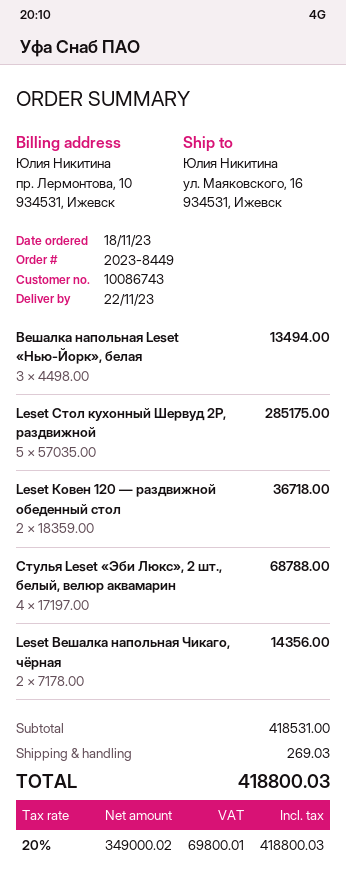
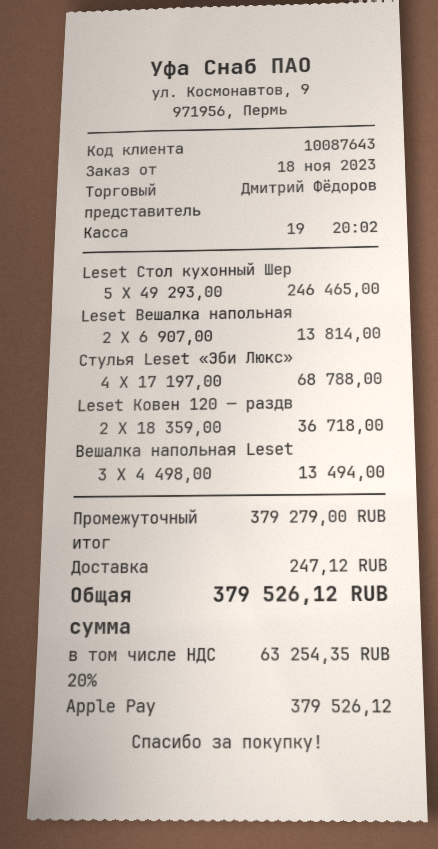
customer number: 10086743 -> 10087643
Leset Стол кухонный Шервуд 2Р, раздвижной: 5 x 57035.00 = 285175.00 -> 5 x 49293.00 = 246465.00
Leset Вешалка напольная Чикаго, чёрная: 2 x 7178.00 = 14356.00 -> 2 x 6907.00 = 13814.00
subtotal: 418531.00 -> 379279.00
shipping: 269.03 -> 247.12
tax: 20% = 69800.01 -> 20% = 63254.35
total: 418800.03 -> 379526.12

